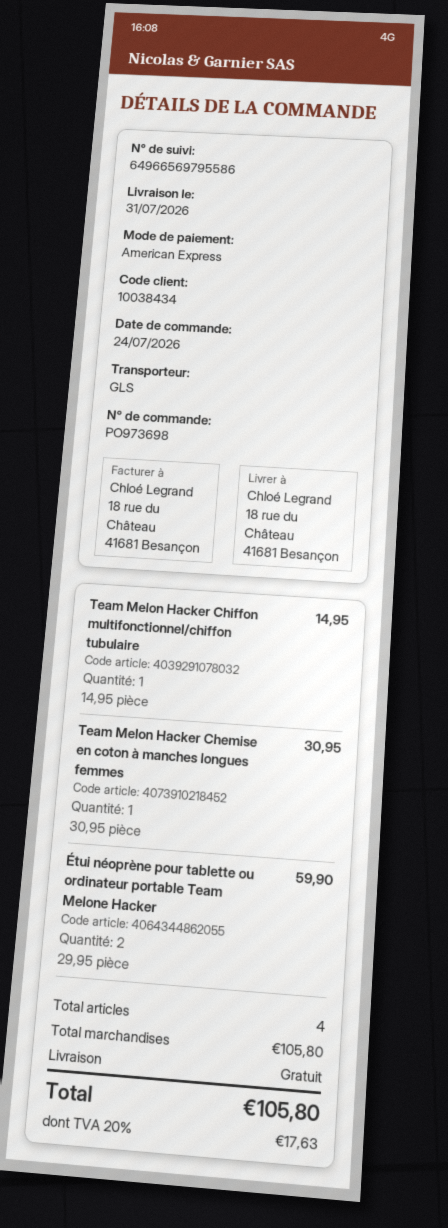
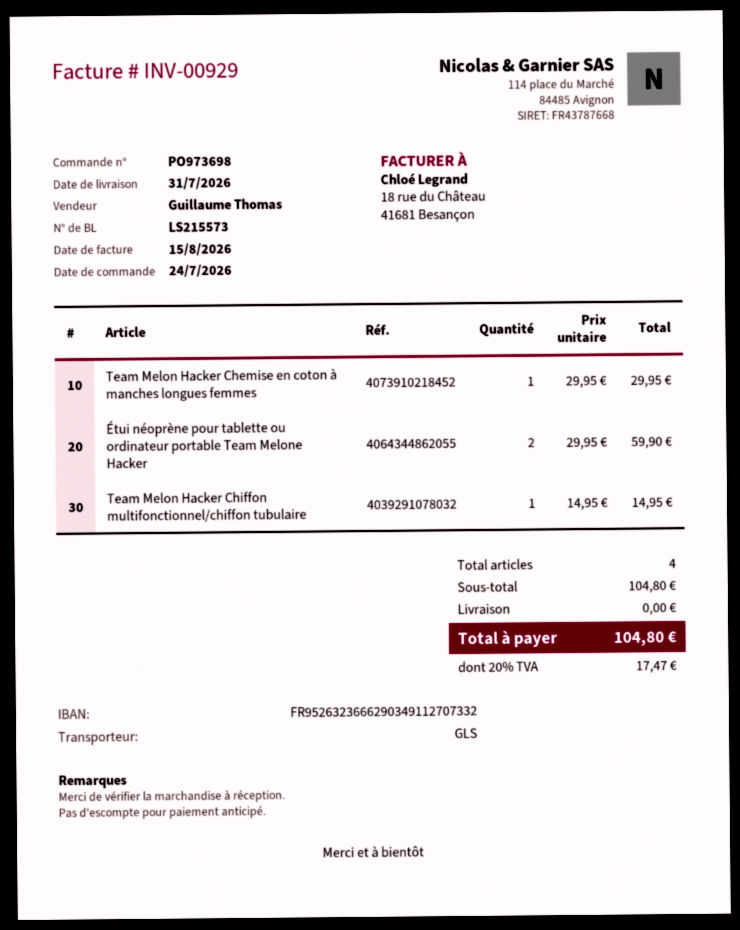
Team Melon Hacker Chemise en coton à manches longues femmes: 1 x 30.95 = 30.95 -> 1 x 29.95 = 29.95
subtotal: 105.80 -> 104.80
tax: 20% = 17.63 -> 20% = 17.47
total: 105.80 -> 104.80

